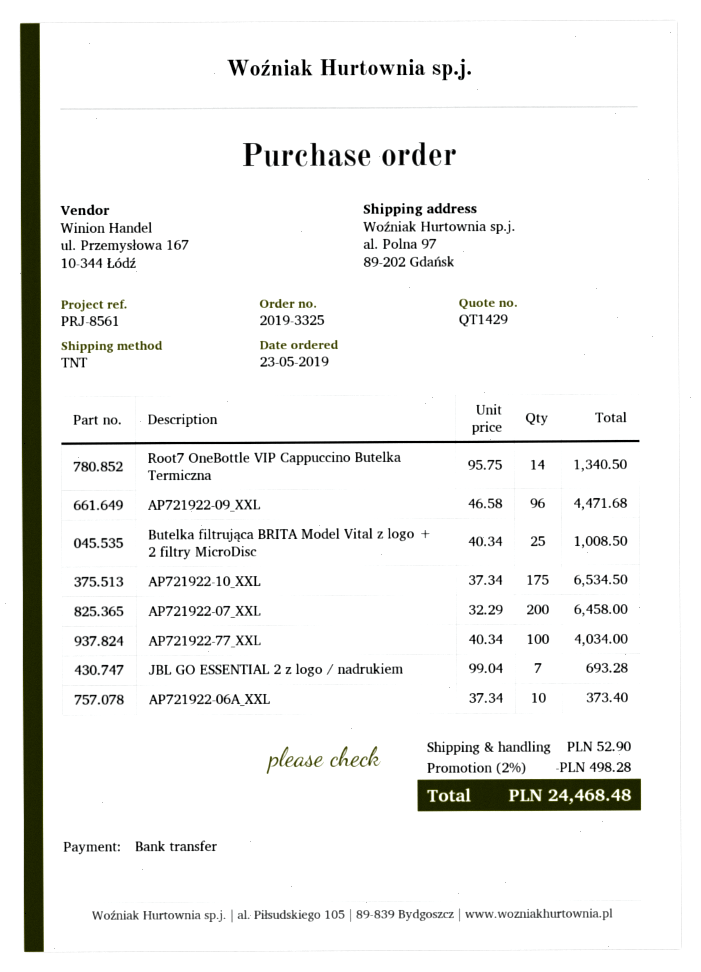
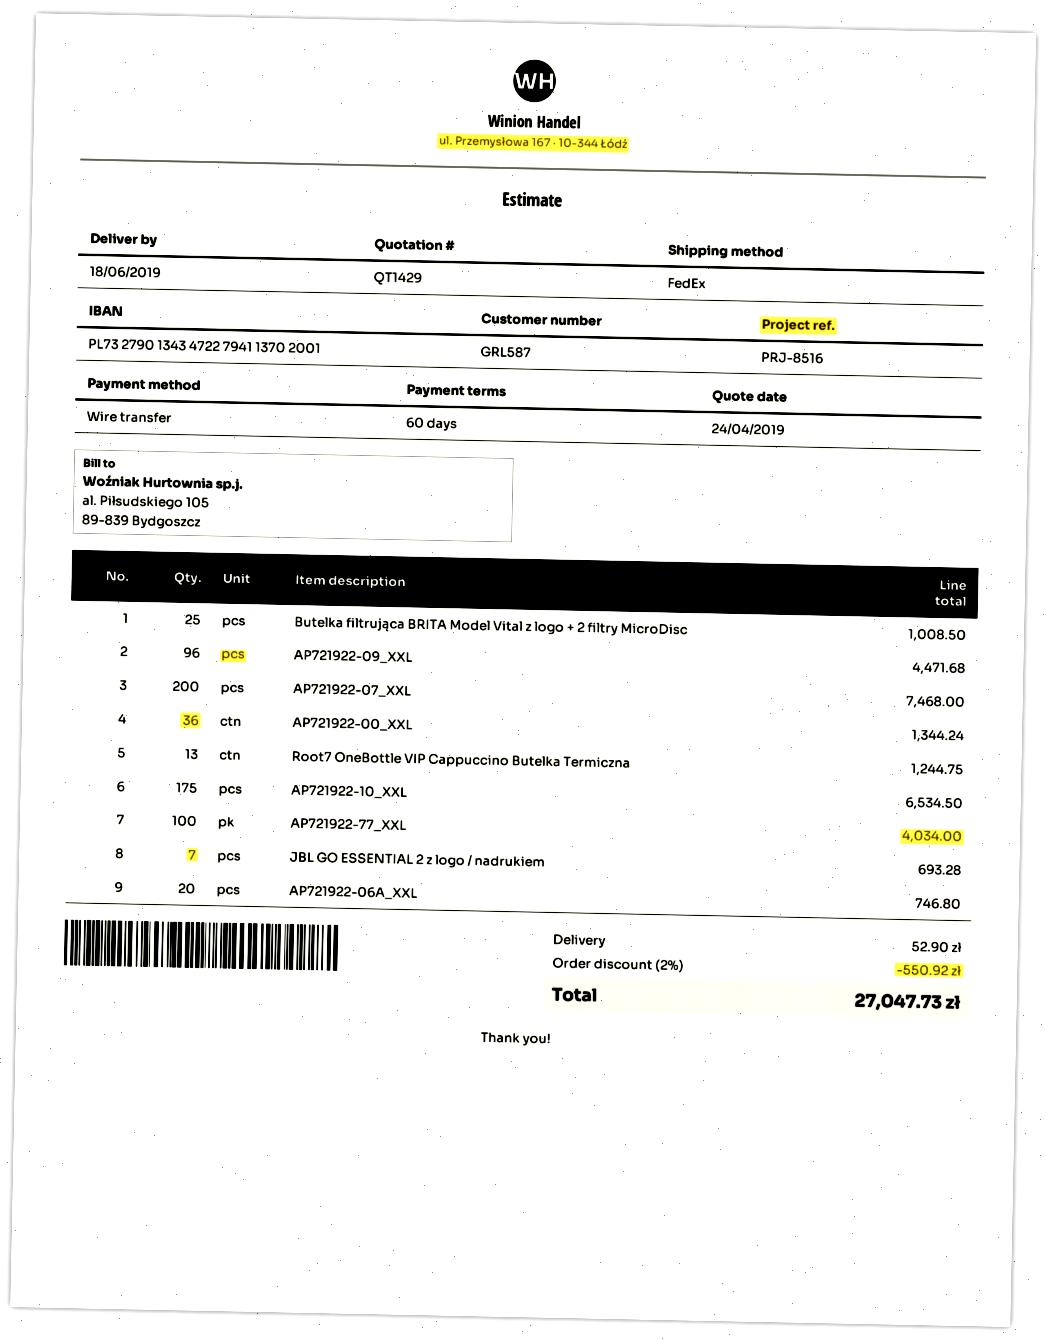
reference: PRJ-8561 -> PRJ-8516
shipping method: TNT -> FedEx
Root7 OneBottle VIP Cappuccino Butelka Termiczna: 14 for 1340.50 -> 13 for 1244.75
AP721922-07_XXL: 200 for 6458.00 -> 200 for 7468.00
AP721922-06A_XXL: 10 for 373.40 -> 20 for 746.80
AP721922-00_XXL: none -> 36 for 1344.24
discount: 2% = 498.28 -> 2% = 550.92
total: 24468.48 -> 27047.73

